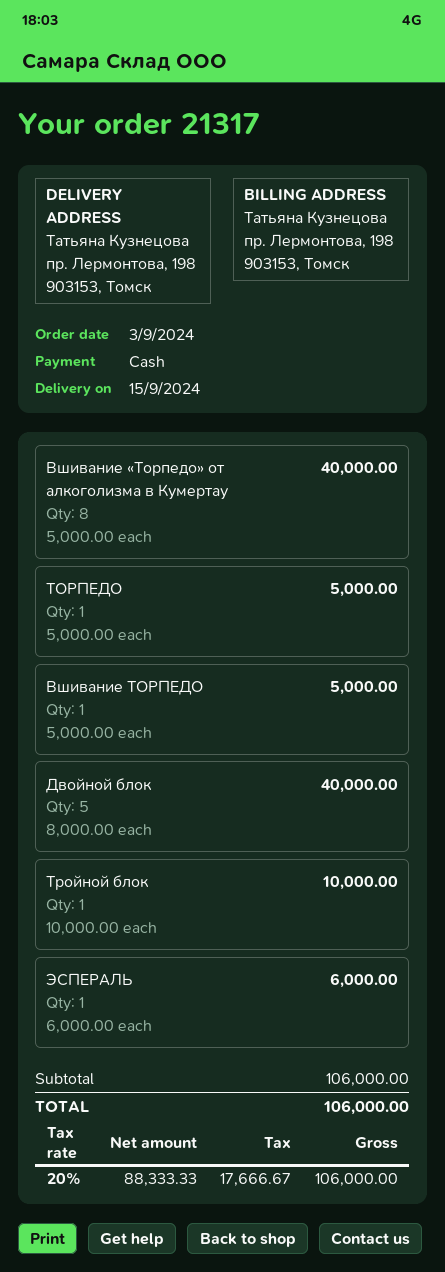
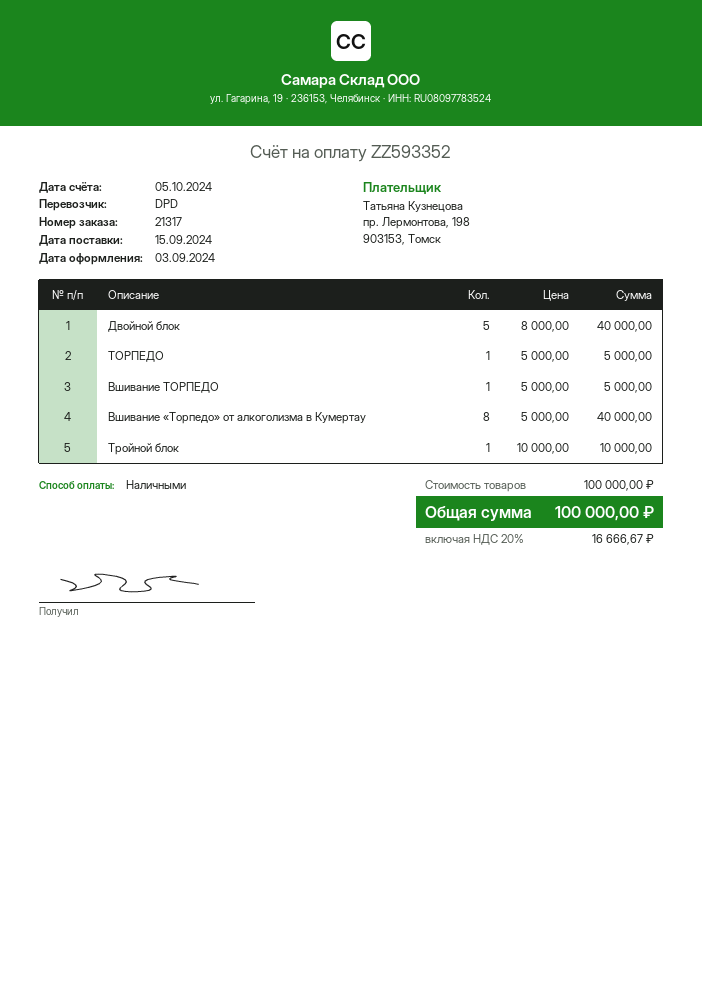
ЭСПЕРАЛЬ: 1 x 6000.00 = 6000.00 -> none
subtotal: 106000.00 -> 100000.00
tax: 20% = 17666.67 -> 20% = 16666.67
total: 106000.00 -> 100000.00

